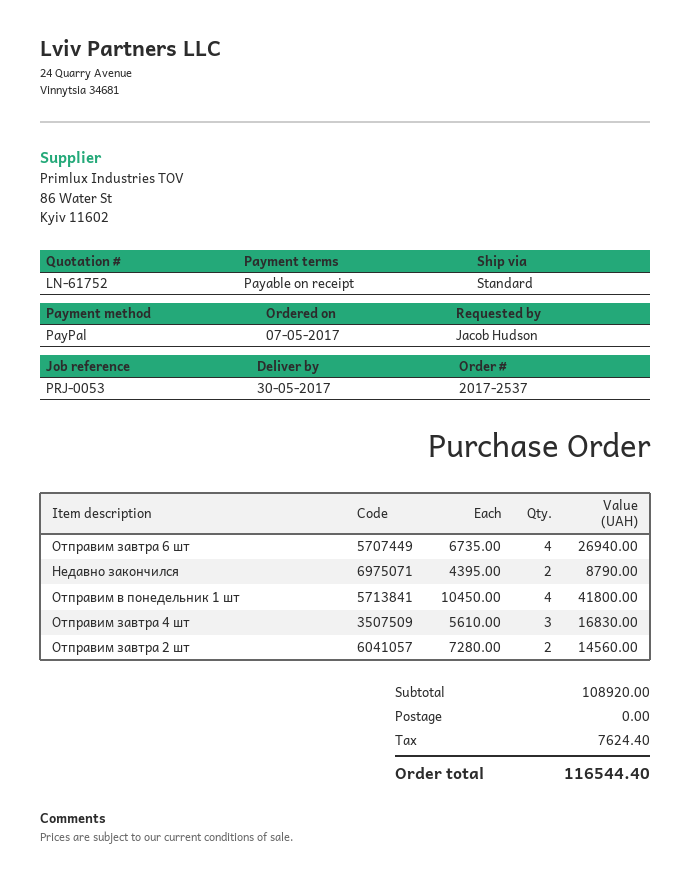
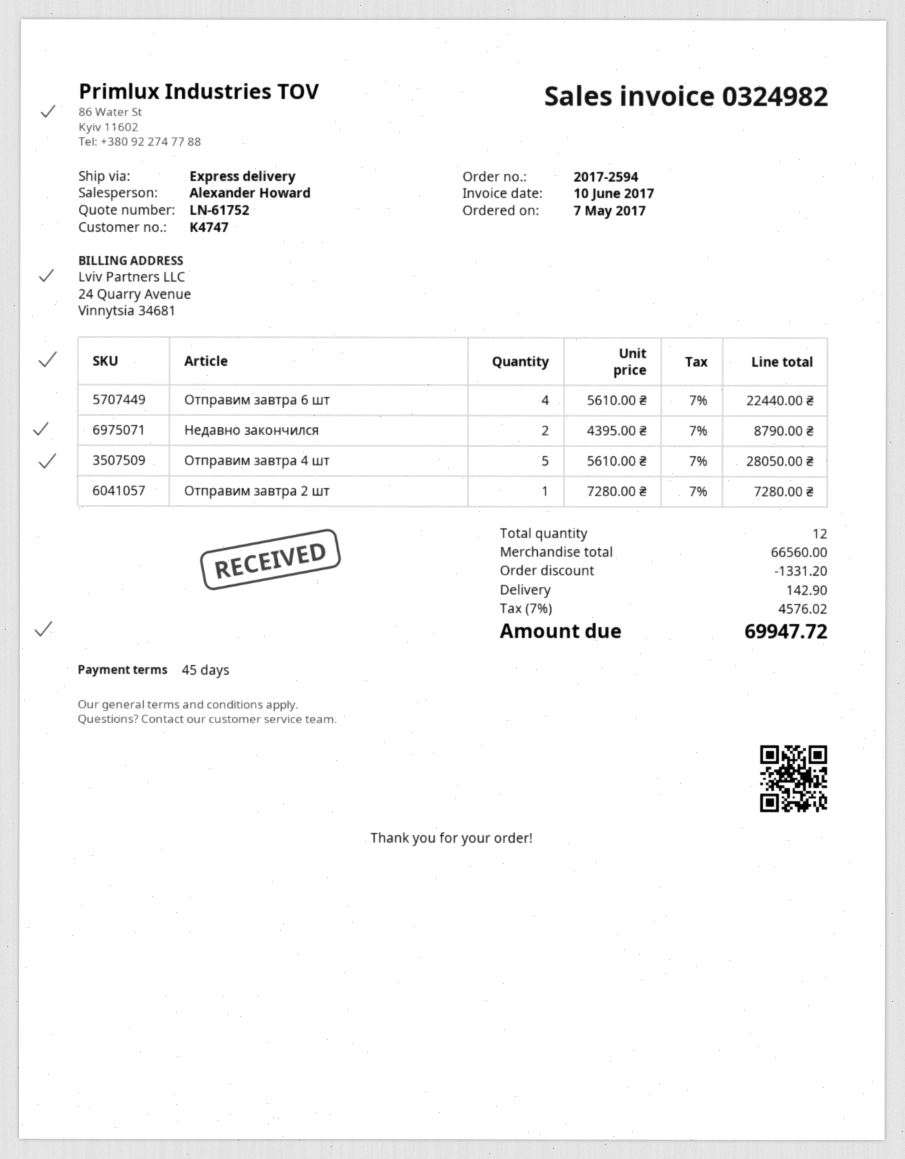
order number: 2017-2537 -> 2017-2594
payment terms: on receipt -> 45 days
shipping method: standard -> express
Отправим завтра 6 шт: 4 x 6735.00 = 26940.00 -> 4 x 5610.00 = 22440.00
Отправим в понедельник 1 шт: 4 x 10450.00 = 41800.00 -> none
Отправим завтра 4 шт: 3 x 5610.00 = 16830.00 -> 5 x 5610.00 = 28050.00
Отправим завтра 2 шт: 2 x 7280.00 = 14560.00 -> 1 x 7280.00 = 7280.00
subtotal: 108920.00 -> 66560.00
discount: none -> 1331.20
shipping: 0.00 -> 142.90
tax: 7624.40 -> 4576.02
total: 116544.40 -> 69947.72

